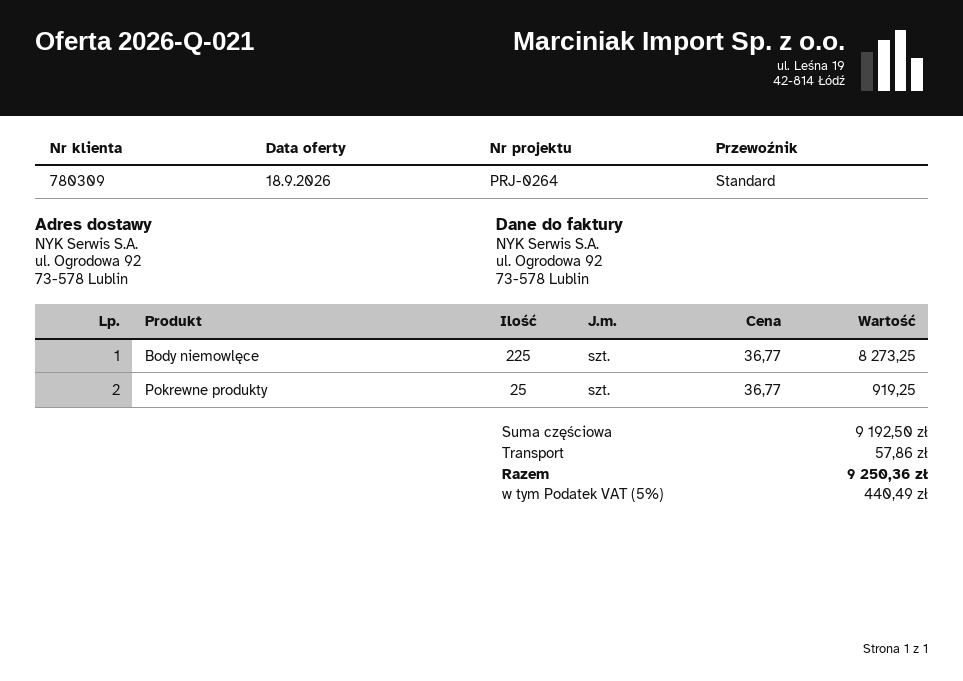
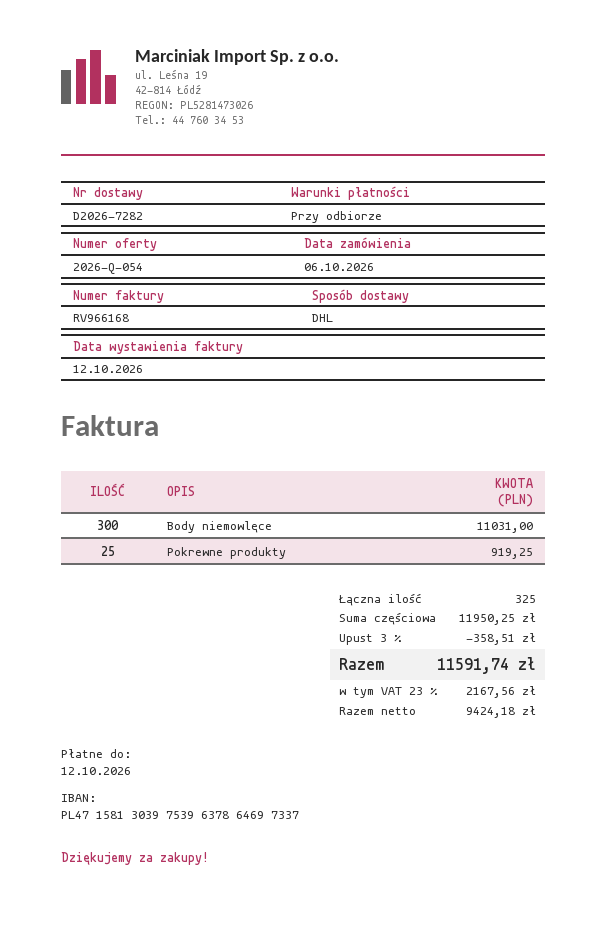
quote number: 2026-Q-021 -> 2026-Q-054
shipping method: standard -> DHL
Body niemowlęce: 225 for 8273.25 -> 300 for 11031.00
subtotal: 9192.50 -> 11950.25
discount: none -> 3% = 358.51
shipping: 57.86 -> none
tax: 5% = 440.49 -> 23% = 2167.56
total: 9250.36 -> 11591.74

